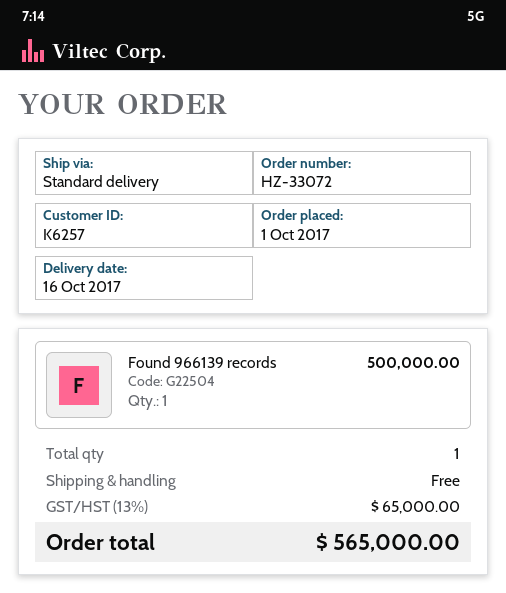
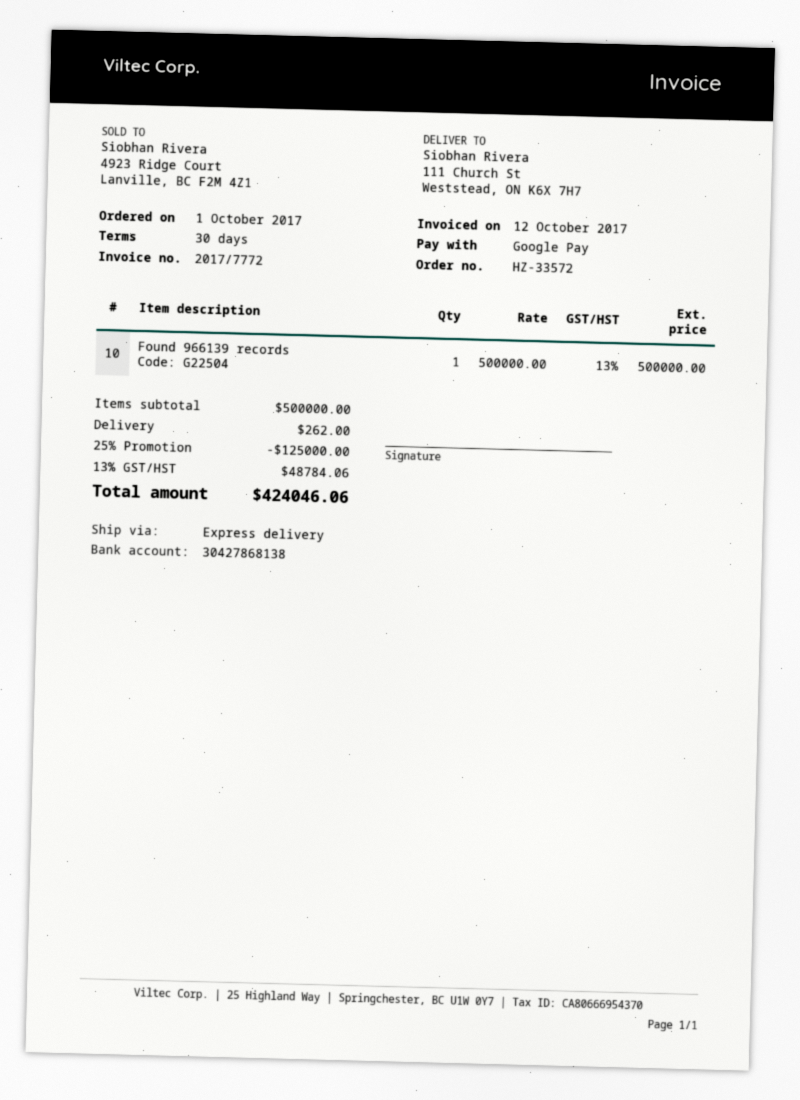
order number: HZ-33072 -> HZ-33572
shipping method: standard -> express
discount: none -> 25% = 125000.00
shipping: 0.00 -> 262.00
tax: 13% = 65000.00 -> 13% = 48784.06
total: 565000.00 -> 424046.06

